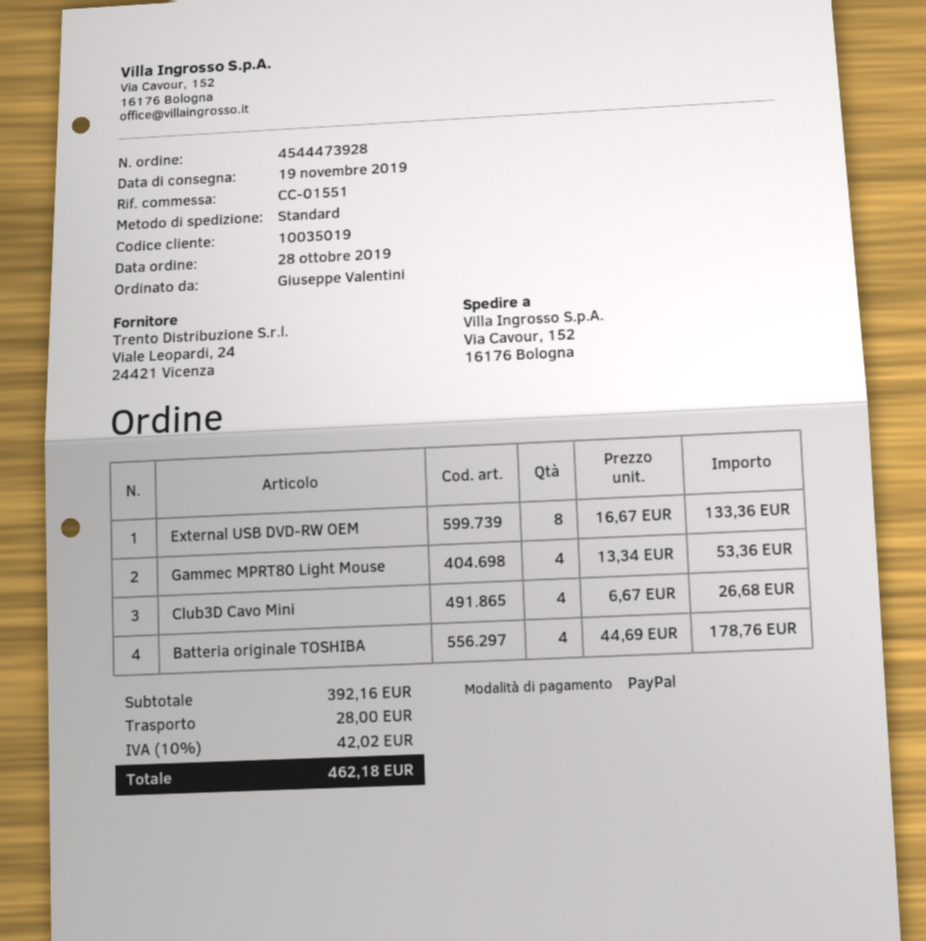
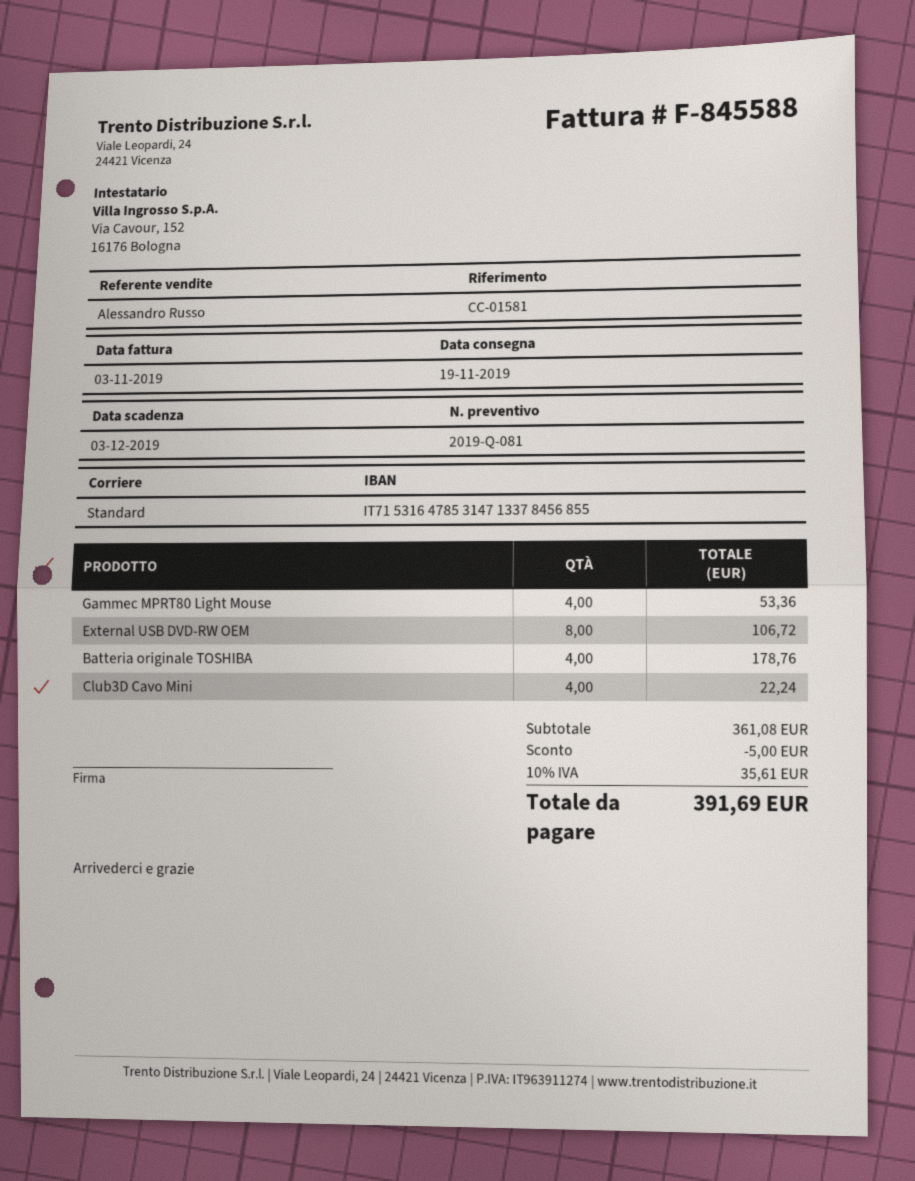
reference: CC-01551 -> CC-01581
External USB DVD-RW OEM: 8 for 133.36 -> 8 for 106.72
Club3D Cavo Mini: 4 for 26.68 -> 4 for 22.24
subtotal: 392.16 -> 361.08
discount: none -> 5.00
shipping: 28.00 -> none
tax: 10% = 42.02 -> 10% = 35.61
total: 462.18 -> 391.69

